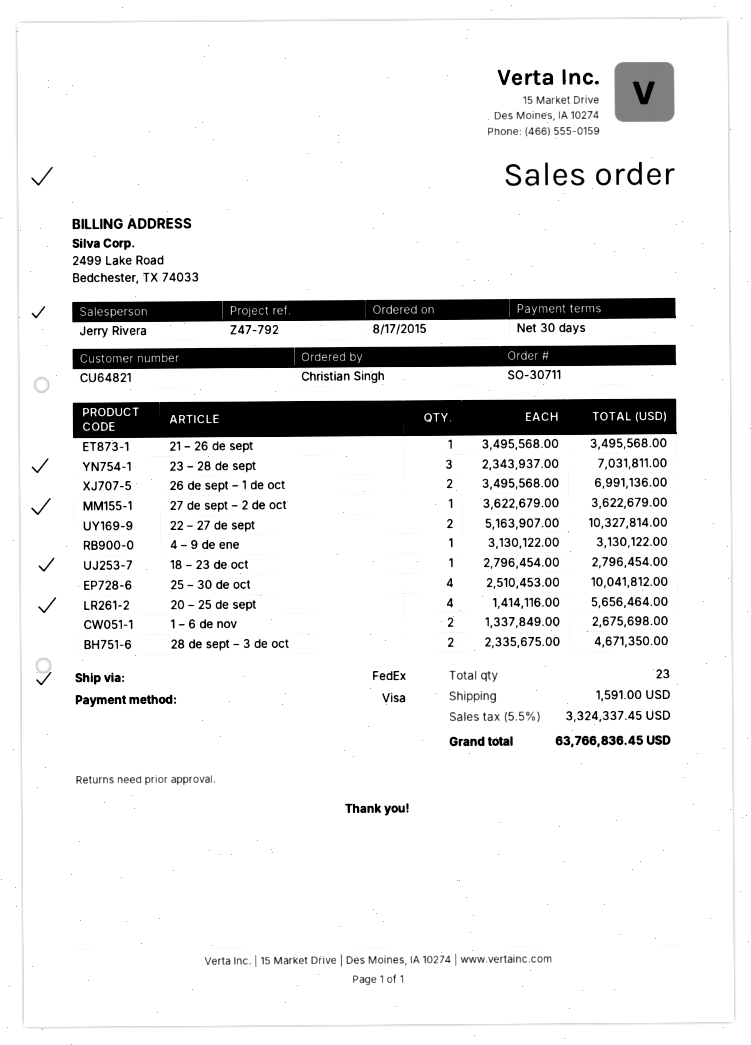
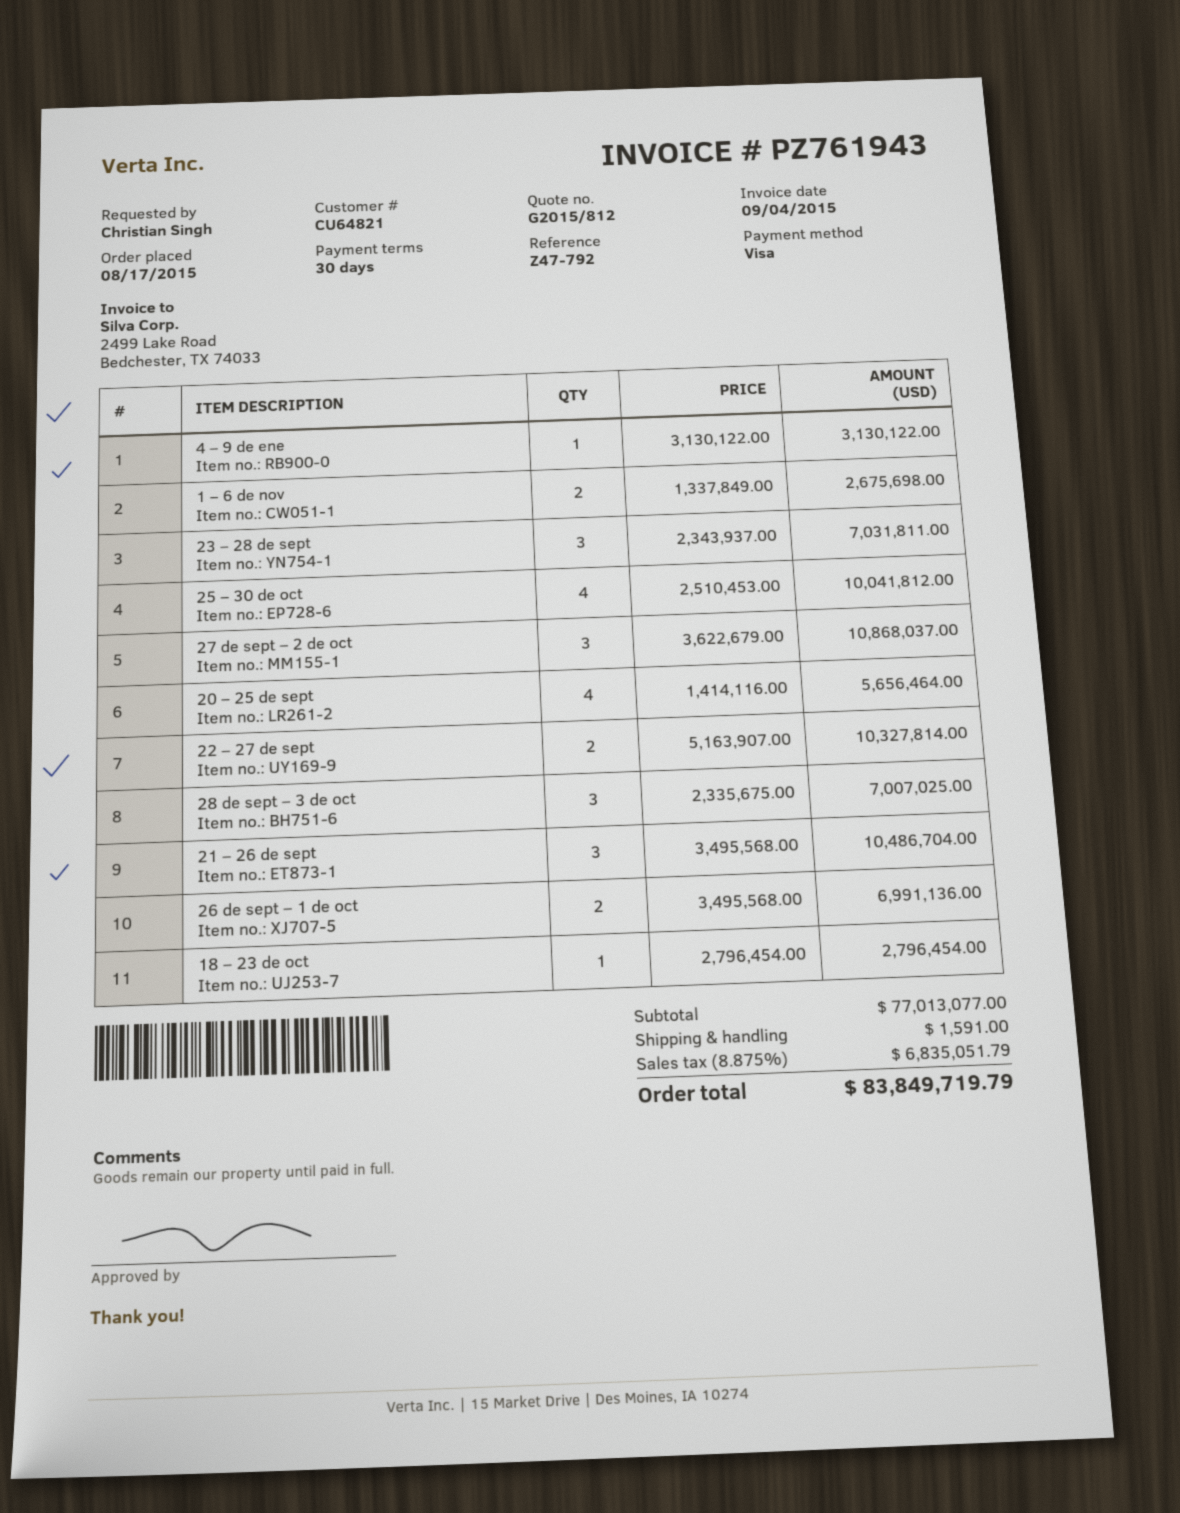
21 – 26 de sept: 1 x 3495568.00 = 3495568.00 -> 3 x 3495568.00 = 10486704.00
27 de sept – 2 de oct: 1 x 3622679.00 = 3622679.00 -> 3 x 3622679.00 = 10868037.00
28 de sept – 3 de oct: 2 x 2335675.00 = 4671350.00 -> 3 x 2335675.00 = 7007025.00
tax: 5.5% = 3324337.45 -> 8.875% = 6835051.79
total: 63766836.45 -> 83849719.79

